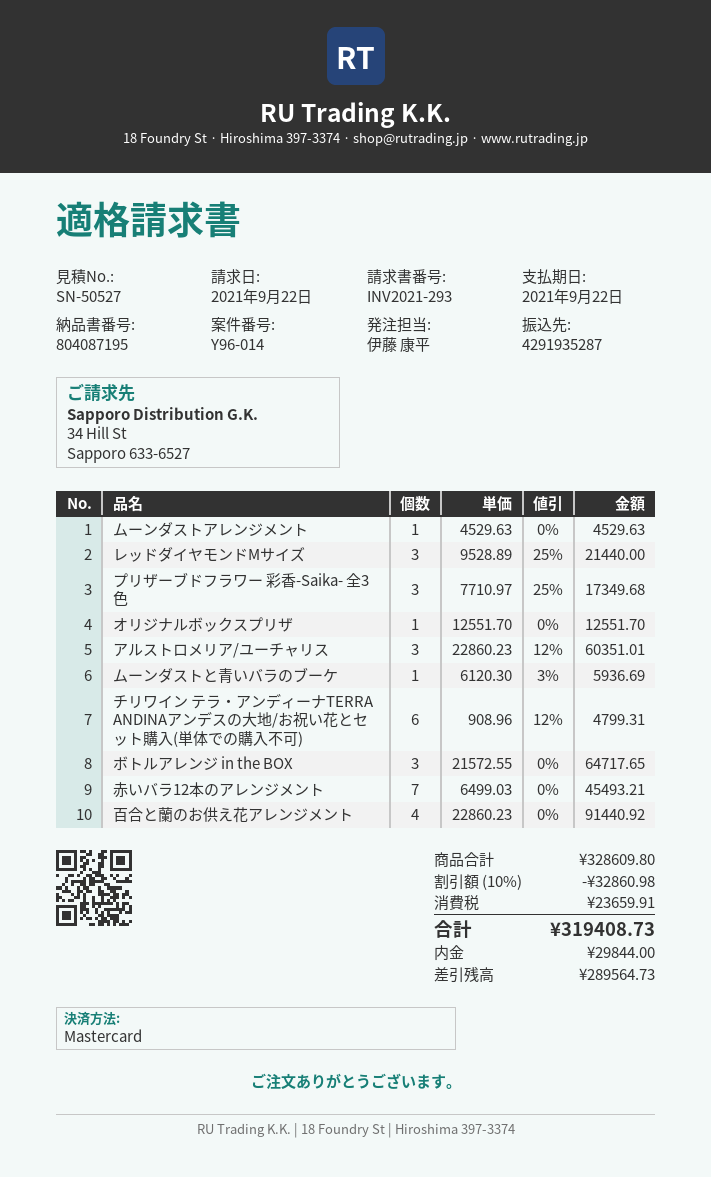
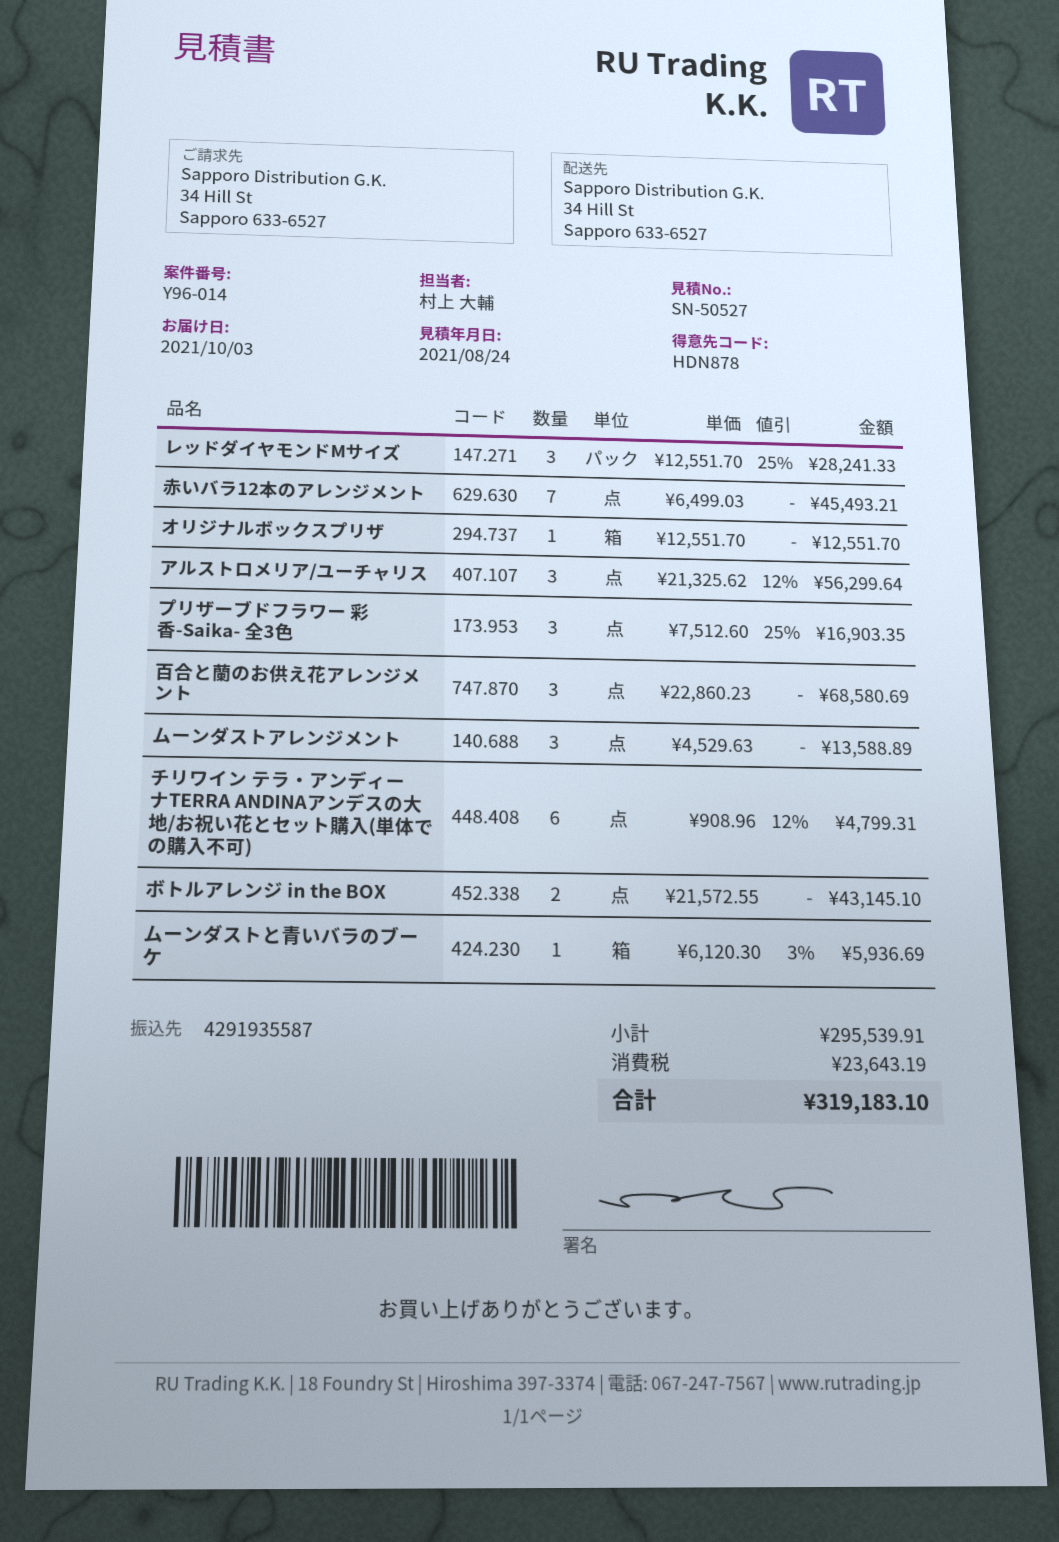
bank account: 4291935287 -> 4291935587
ムーンダストアレンジメント: 1 x 4529.63 = 4529.63 -> 3 x 4529.63 = 13588.89
レッドダイヤモンドMサイズ: 3 x 9528.89 - 25% = 21440.00 -> 3 x 12551.70 - 25% = 28241.33
プリザーブドフラワー 彩香-Saika- 全3色: 3 x 7710.97 - 25% = 17349.68 -> 3 x 7512.60 - 25% = 16903.35
アルストロメリア/ユーチャリス: 3 x 22860.23 - 12% = 60351.01 -> 3 x 21325.62 - 12% = 56299.64
ボトルアレンジ in the BOX: 3 x 21572.55 = 64717.65 -> 2 x 21572.55 = 43145.10
百合と蘭のお供え花アレンジメント: 4 x 22860.23 = 91440.92 -> 3 x 22860.23 = 68580.69
subtotal: 328609.80 -> 295539.91
discount: 10% = 32860.98 -> none
tax: 23659.91 -> 23643.19
total: 319408.73 -> 319183.10

